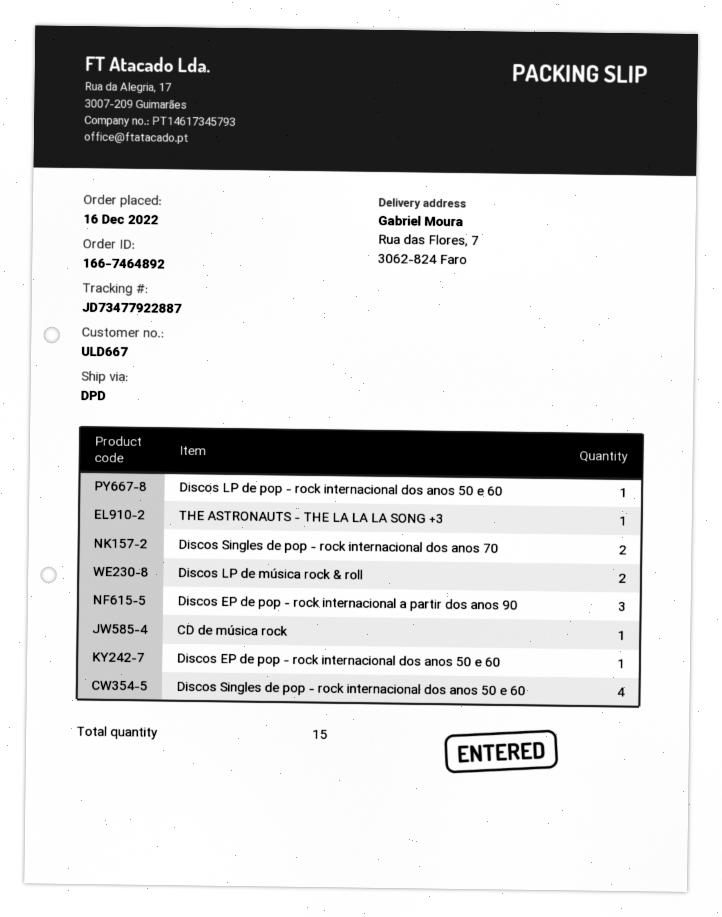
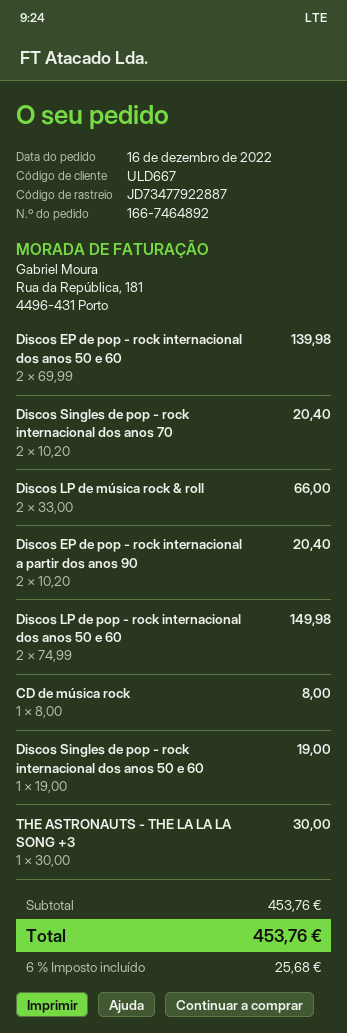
Discos LP de pop - rock internacional dos anos 50 e 60: 1 -> 2
Discos EP de pop - rock internacional a partir dos anos 90: 3 -> 2
Discos EP de pop - rock internacional dos anos 50 e 60: 1 -> 2
Discos Singles de pop - rock internacional dos anos 50 e 60: 4 -> 1

